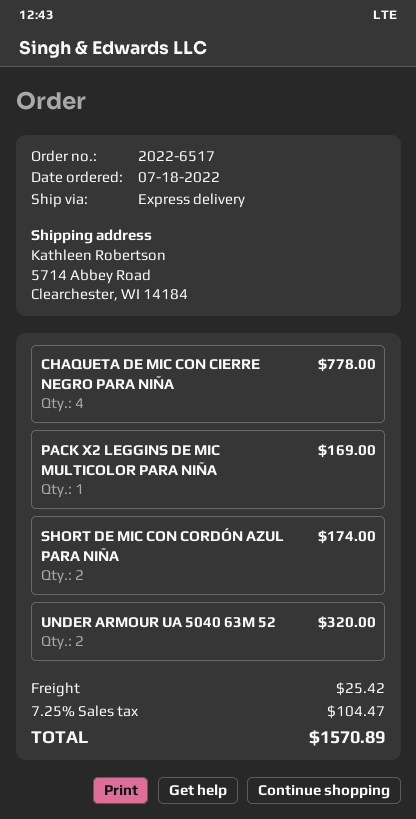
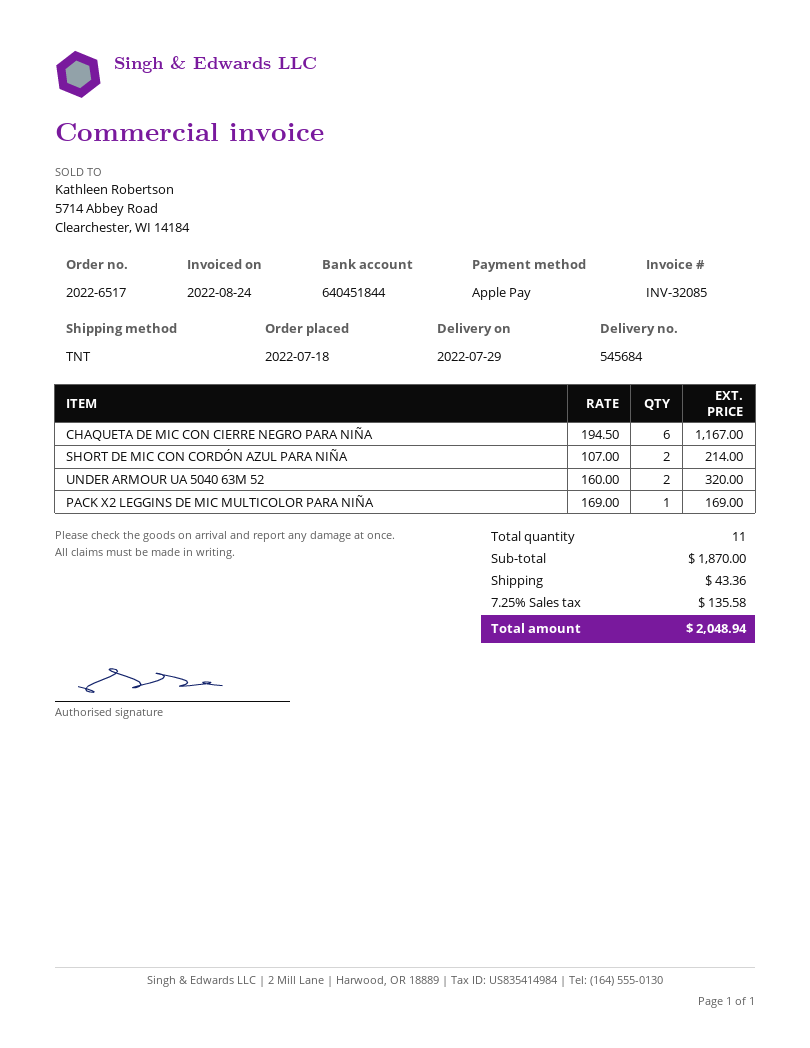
shipping method: express -> TNT
CHAQUETA DE MIC CON CIERRE NEGRO PARA NIÑA: 4 for 778.00 -> 6 for 1167.00
SHORT DE MIC CON CORDÓN AZUL PARA NIÑA: 2 for 174.00 -> 2 for 214.00
shipping: 25.42 -> 43.36
tax: 7.25% = 104.47 -> 7.25% = 135.58
total: 1570.89 -> 2048.94

